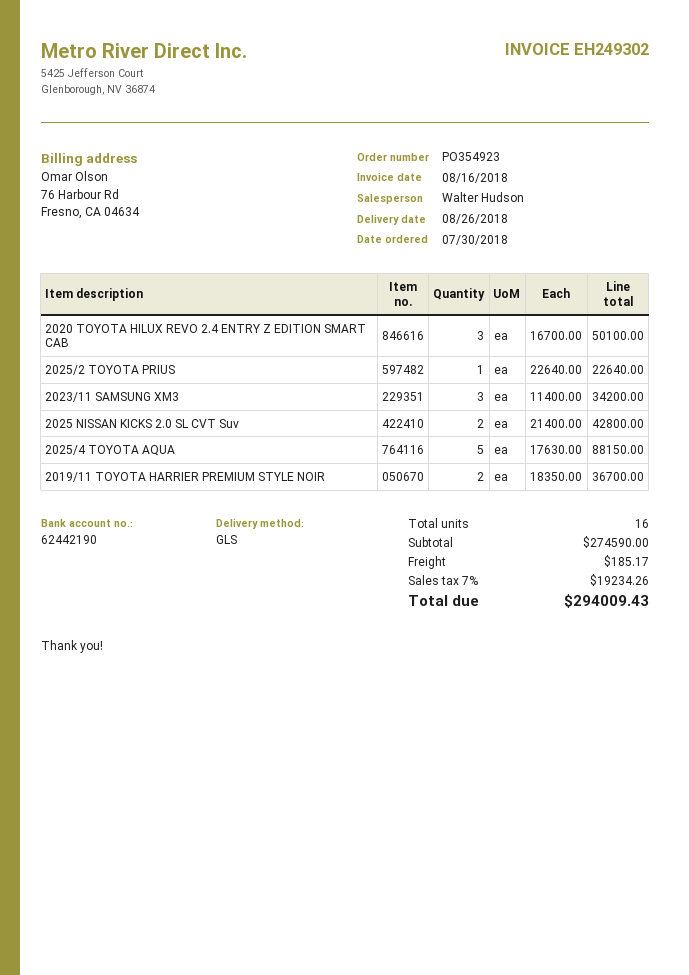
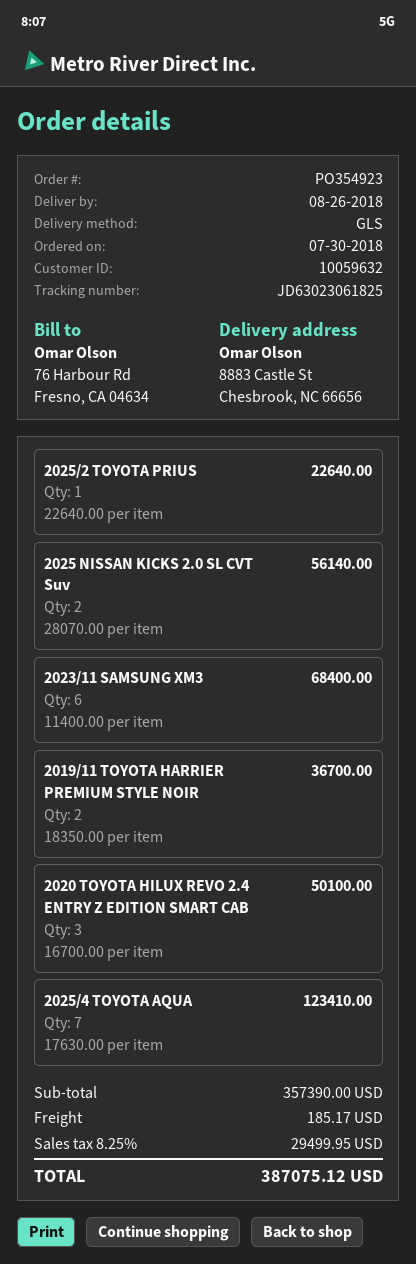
2023/11 SAMSUNG XM3: 3 x 11400.00 = 34200.00 -> 6 x 11400.00 = 68400.00
2025 NISSAN KICKS 2.0 SL CVT Suv: 2 x 21400.00 = 42800.00 -> 2 x 28070.00 = 56140.00
2025/4 TOYOTA AQUA: 5 x 17630.00 = 88150.00 -> 7 x 17630.00 = 123410.00
subtotal: 274590.00 -> 357390.00
tax: 7% = 19234.26 -> 8.25% = 29499.95
total: 294009.43 -> 387075.12

